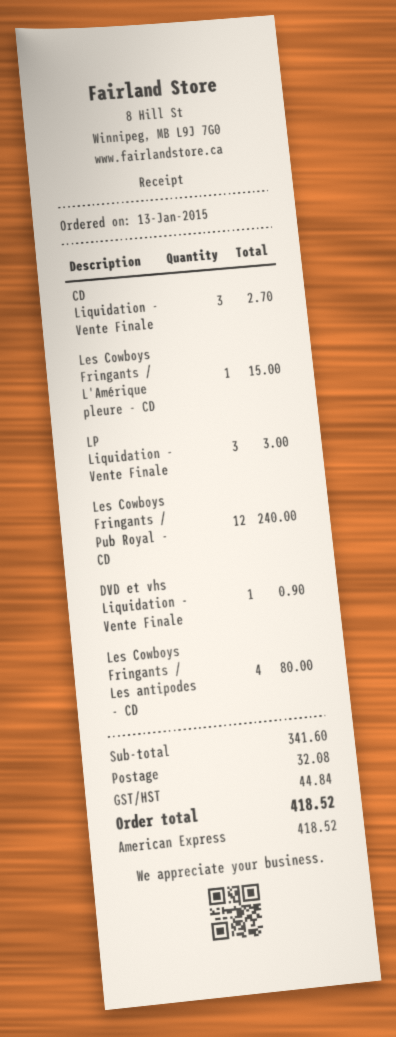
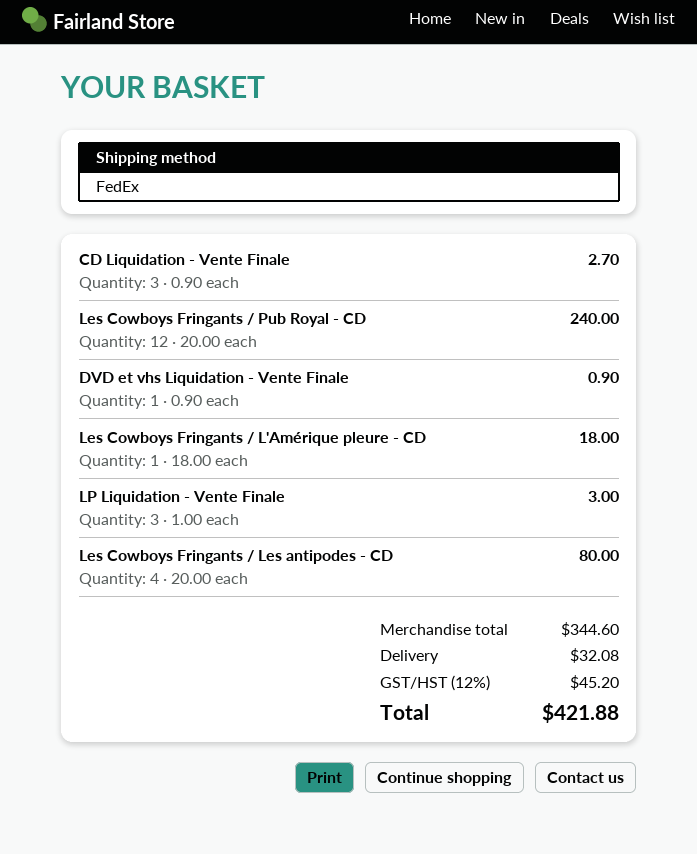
Les Cowboys Fringants / L'Amérique pleure - CD: 1 for 15.00 -> 1 for 18.00
subtotal: 341.60 -> 344.60
tax: 44.84 -> 45.20
total: 418.52 -> 421.88

